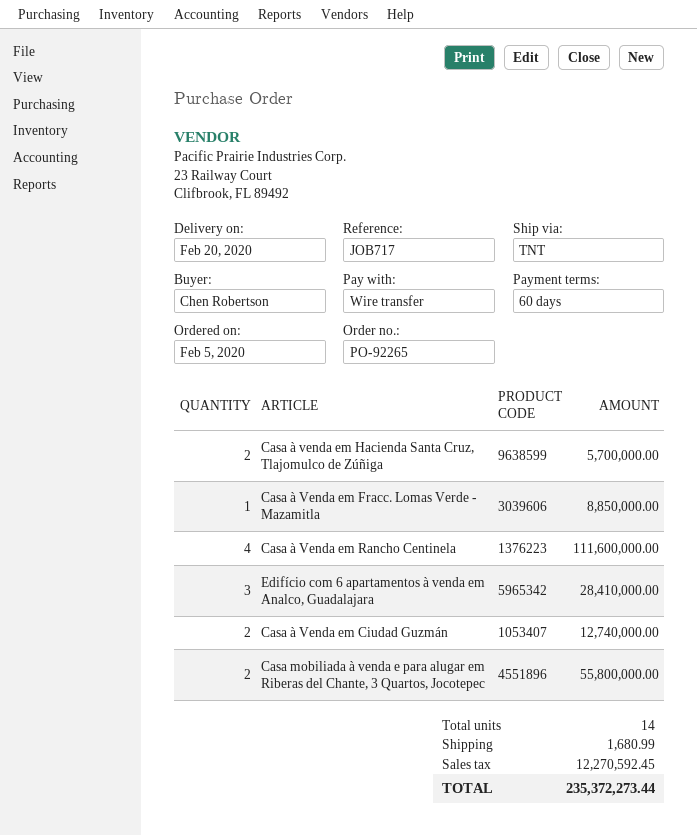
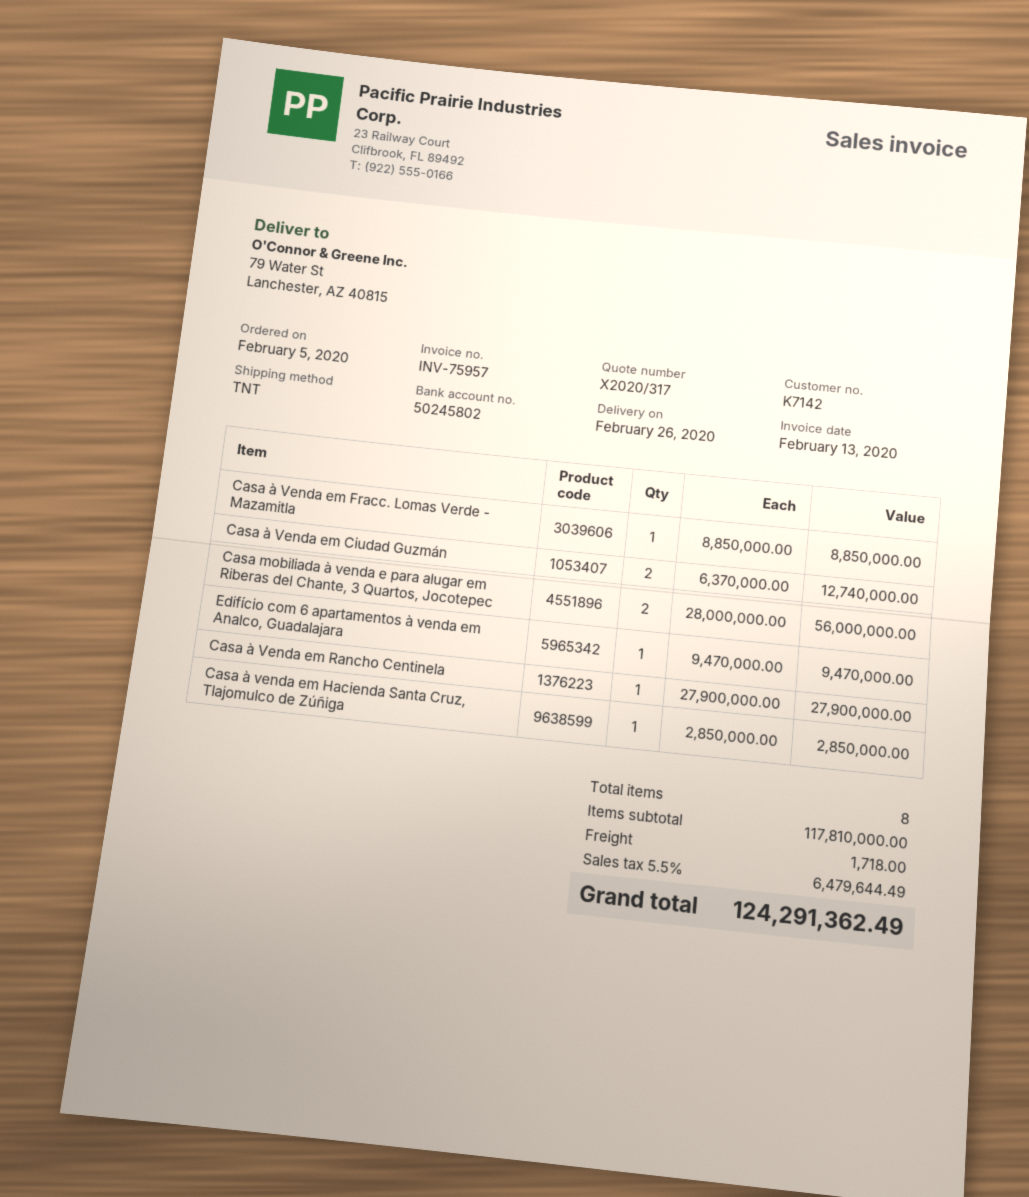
delivery date: 2020-02-20 -> 2020-02-26
Casa à venda em Hacienda Santa Cruz, Tlajomulco de Zúñiga: 2 for 5700000.00 -> 1 for 2850000.00
Casa à Venda em Rancho Centinela: 4 for 111600000.00 -> 1 for 27900000.00
Edifício com 6 apartamentos à venda em Analco, Guadalajara: 3 for 28410000.00 -> 1 for 9470000.00
Casa mobiliada à venda e para alugar em Riberas del Chante, 3 Quartos, Jocotepec: 2 for 55800000.00 -> 2 for 56000000.00
total quantity: 14 -> 8
shipping: 1680.99 -> 1718.00
tax: 12270592.45 -> 6479644.49
total: 235372273.44 -> 124291362.49

